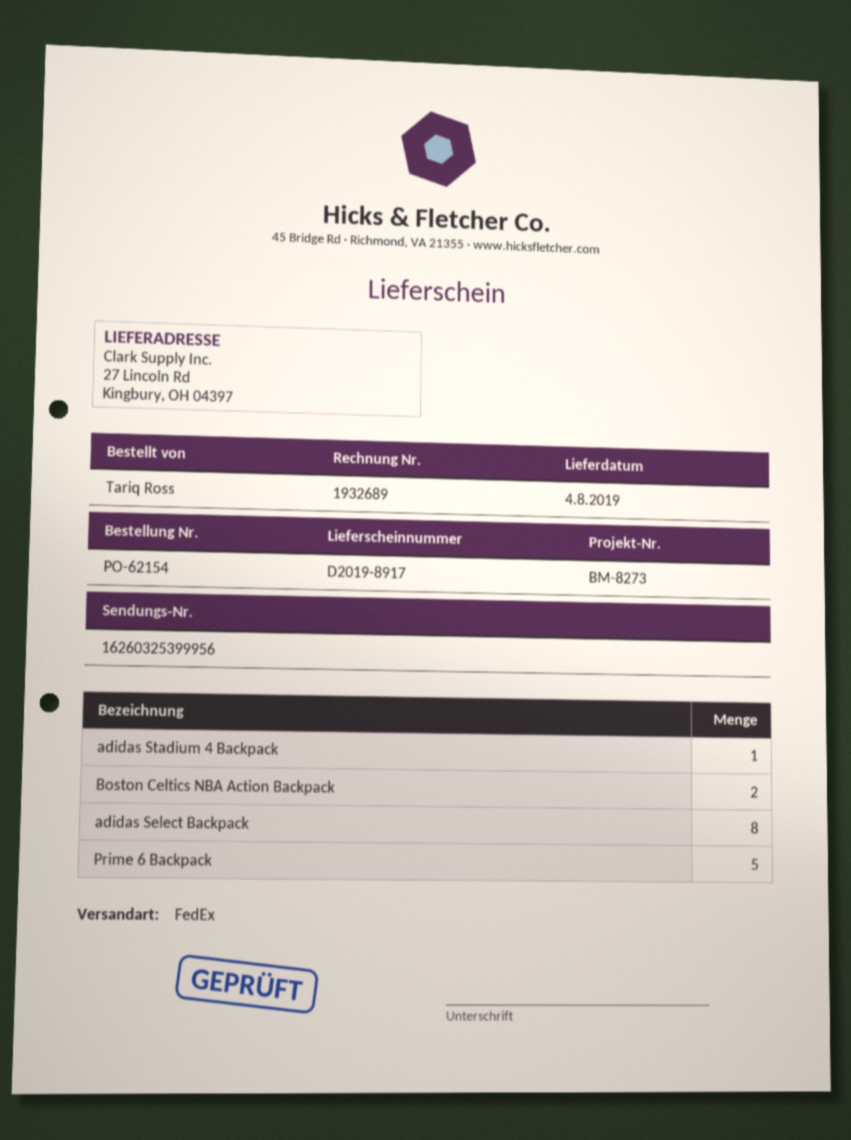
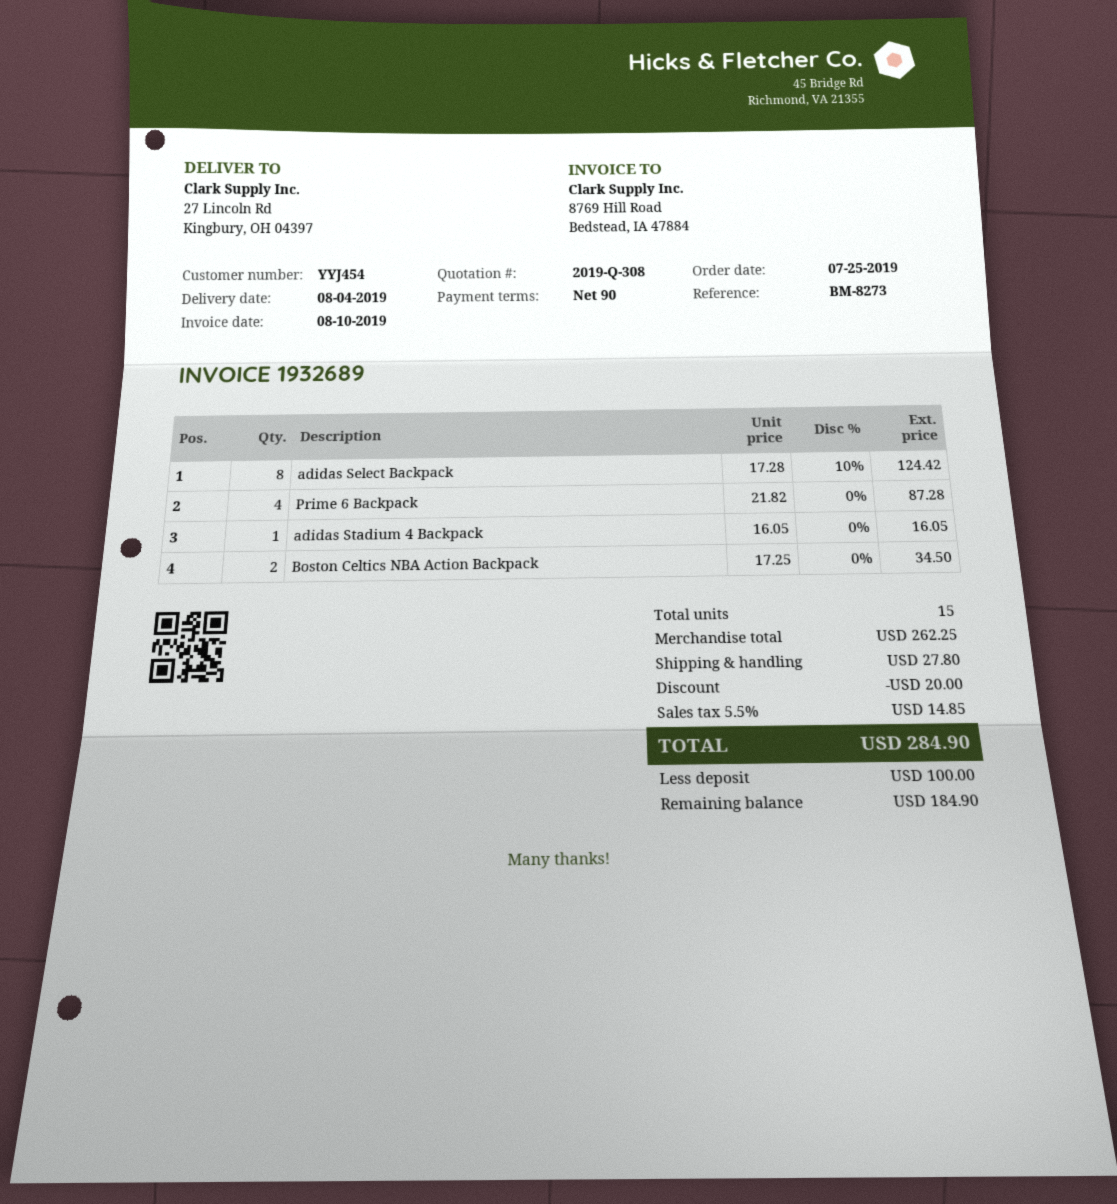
Prime 6 Backpack: 5 -> 4

